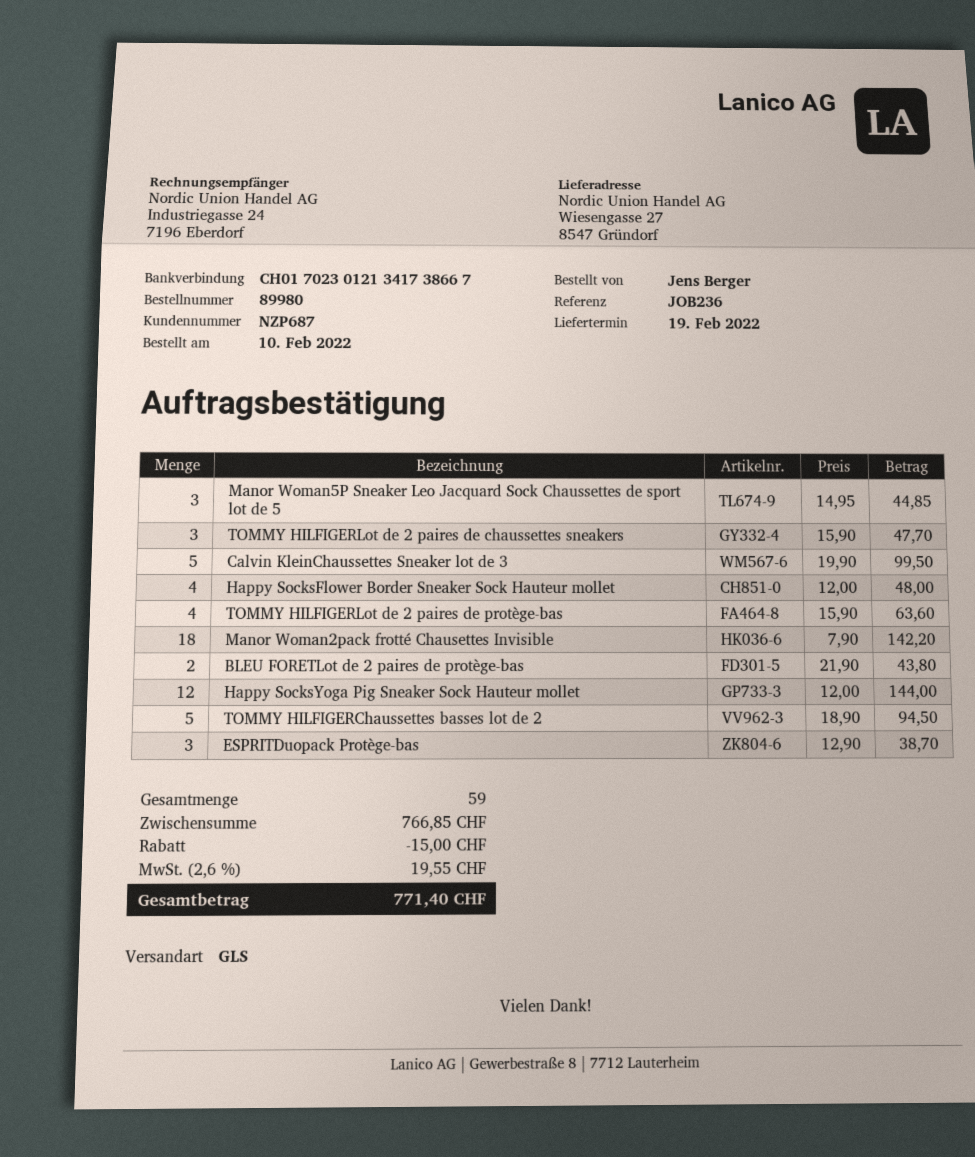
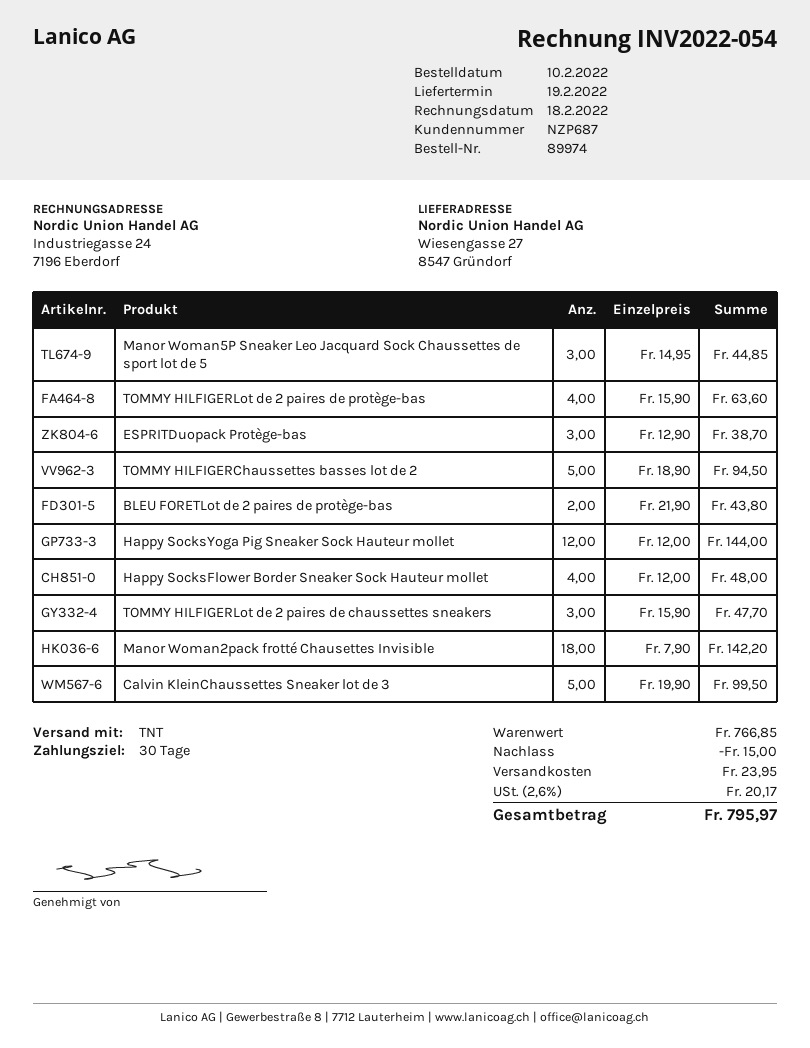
order number: 89980 -> 89974
shipping method: GLS -> TNT
shipping: none -> 23.95
tax: 2.6% = 19.55 -> 2.6% = 20.17
total: 771.40 -> 795.97

